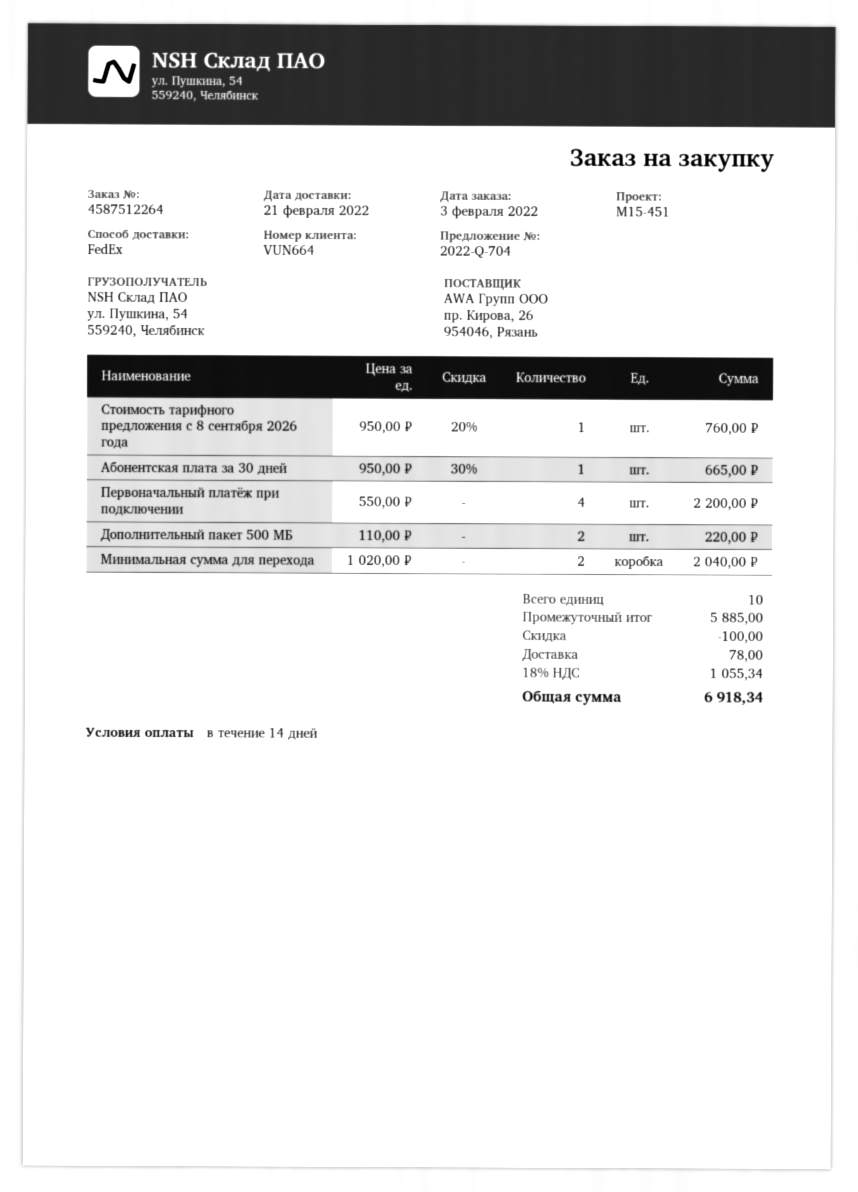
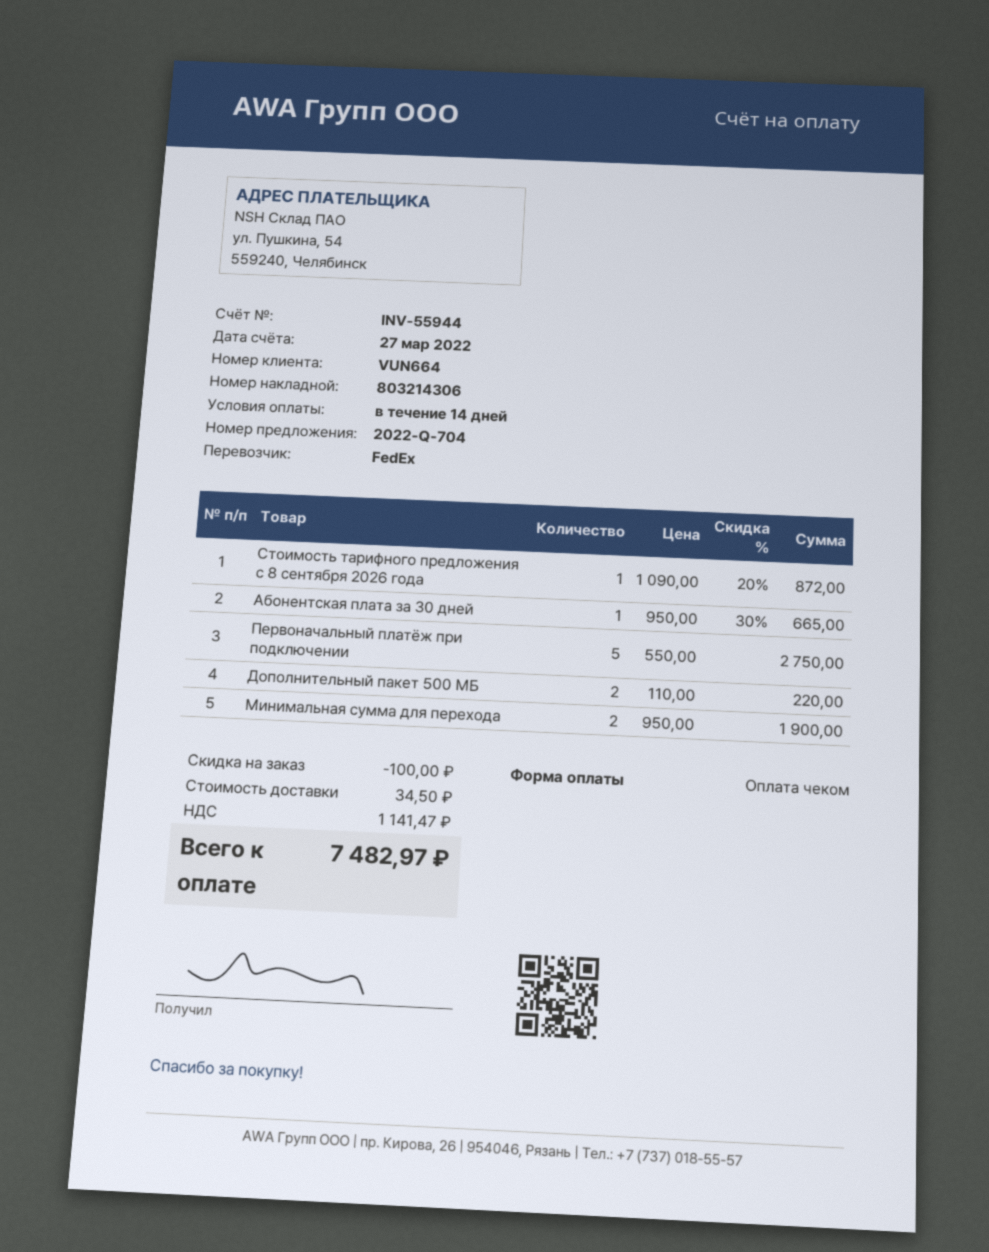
Стоимость тарифного предложения с 8 сентября 2026 года: 1 x 950.00 - 20% = 760.00 -> 1 x 1090.00 - 20% = 872.00
Первоначальный платёж при подключении: 4 x 550.00 = 2200.00 -> 5 x 550.00 = 2750.00
Минимальная сумма для перехода: 2 x 1020.00 = 2040.00 -> 2 x 950.00 = 1900.00
shipping: 78.00 -> 34.50
tax: 1055.34 -> 1141.47
total: 6918.34 -> 7482.97

